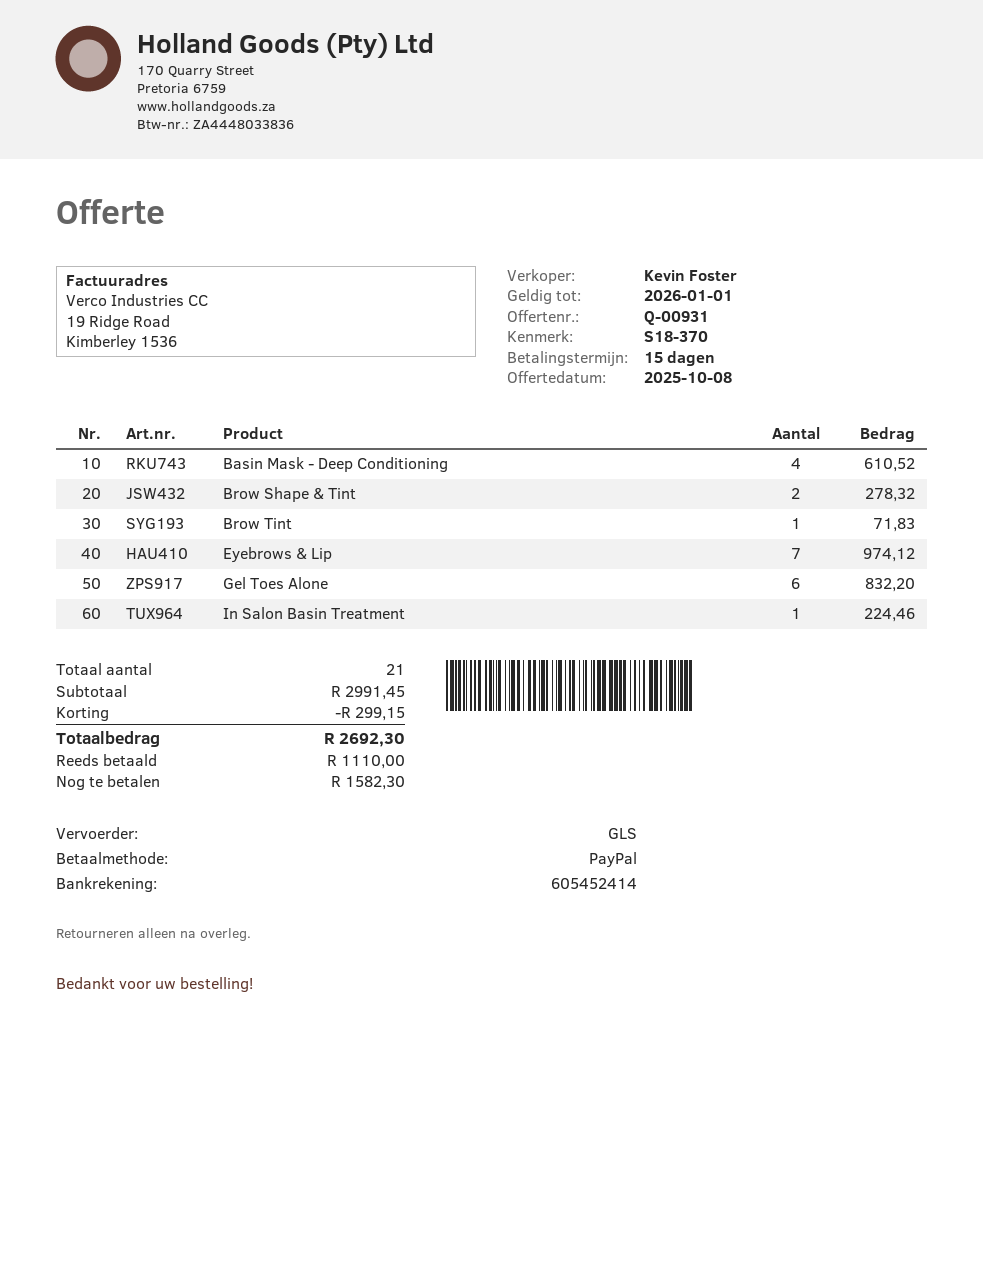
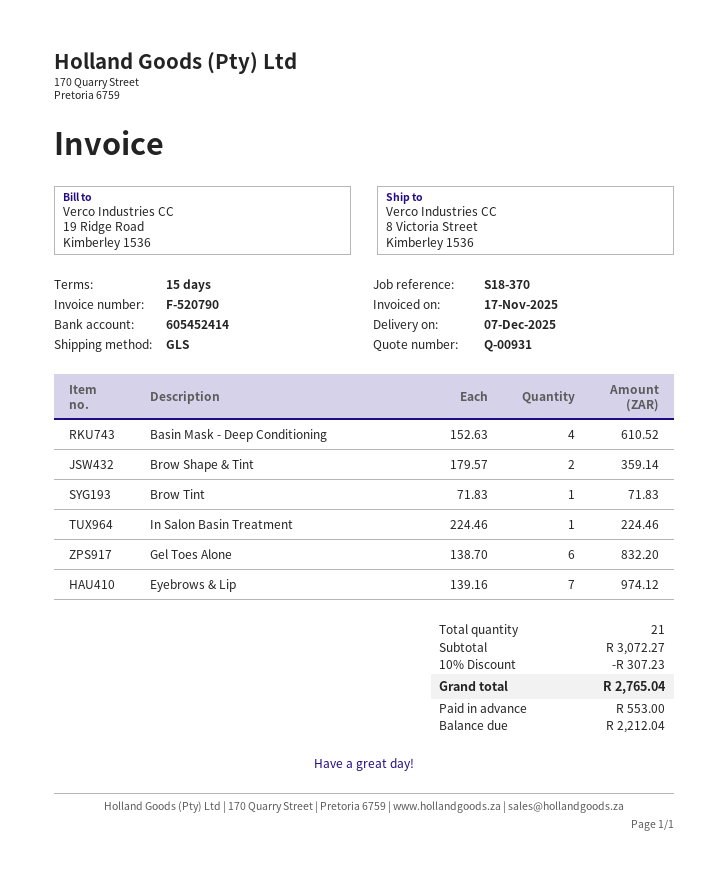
Brow Shape & Tint: 2 for 278.32 -> 2 for 359.14
subtotal: 2991.45 -> 3072.27
discount: 299.15 -> 307.23
total: 2692.30 -> 2765.04
deposit: 1110.00 -> 553.00
balance: 1582.30 -> 2212.04

